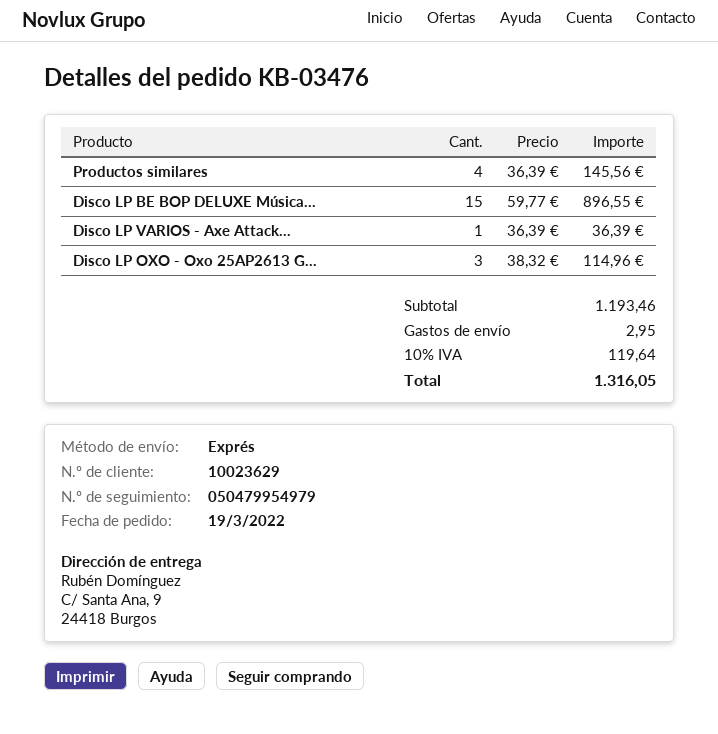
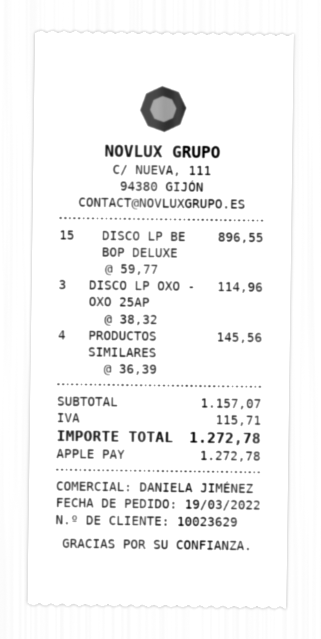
Disco LP VARIOS - Axe Attack...: 1 x 36.39 = 36.39 -> none
subtotal: 1193.46 -> 1157.07
shipping: 2.95 -> none
tax: 119.64 -> 115.71
total: 1316.05 -> 1272.78

